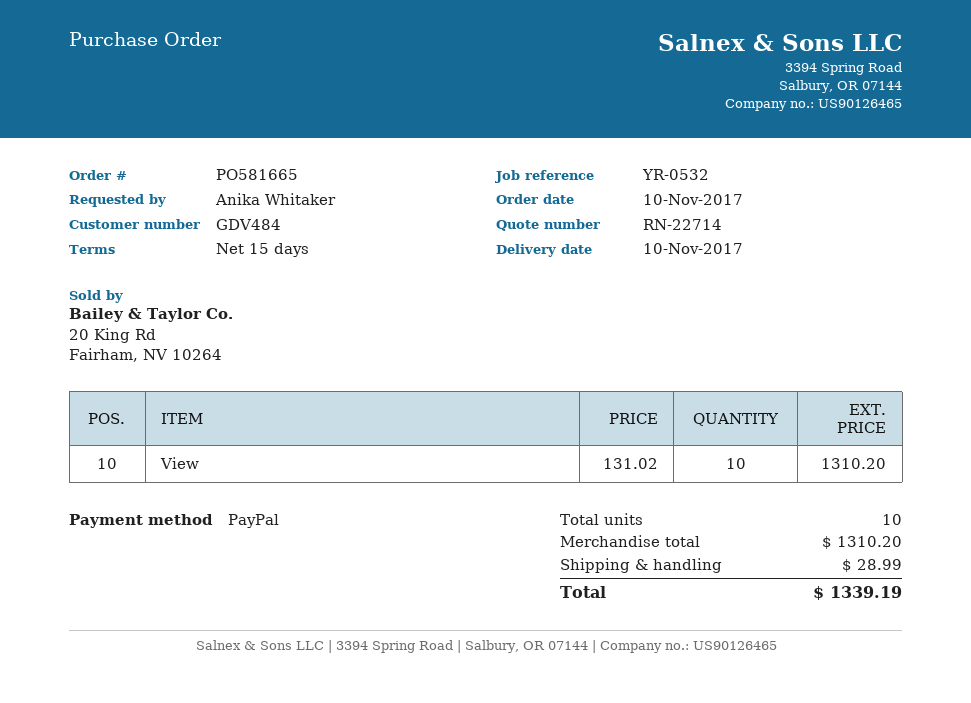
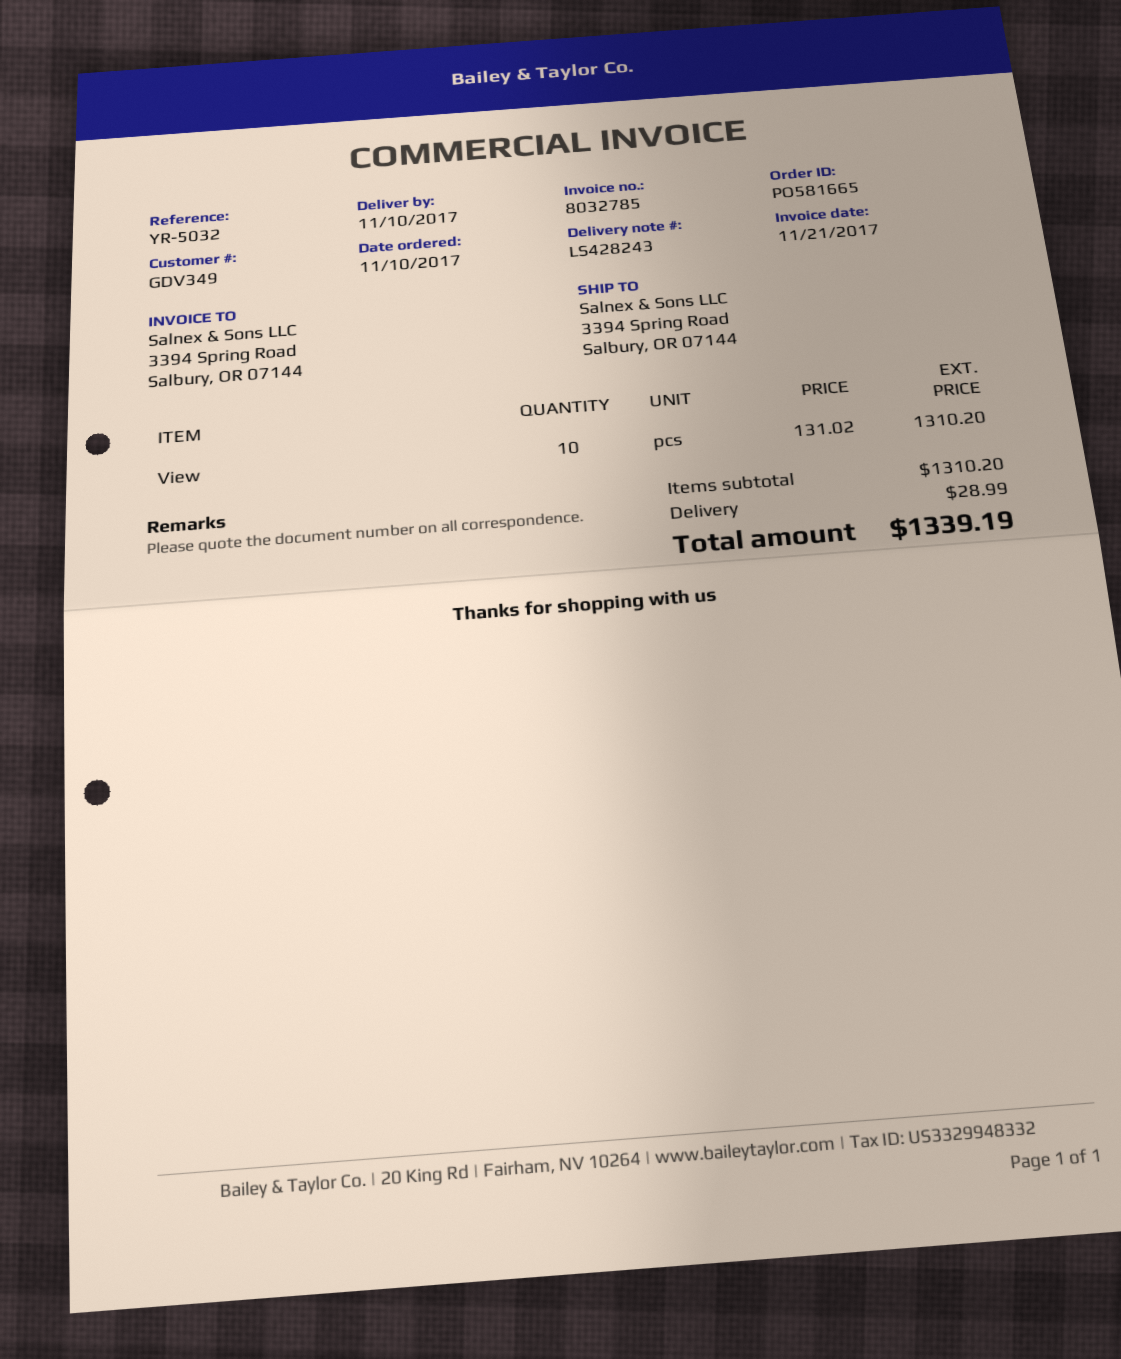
customer number: GDV484 -> GDV349
reference: YR-0532 -> YR-5032

